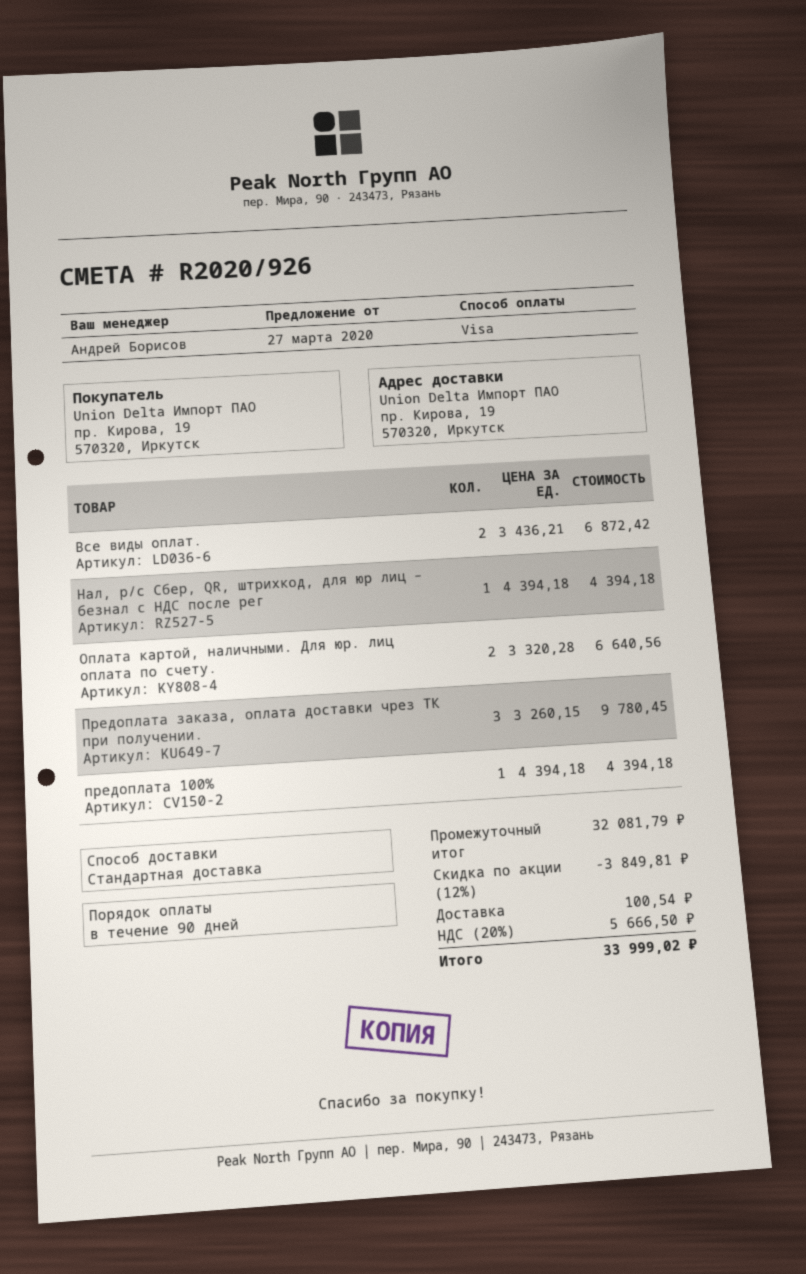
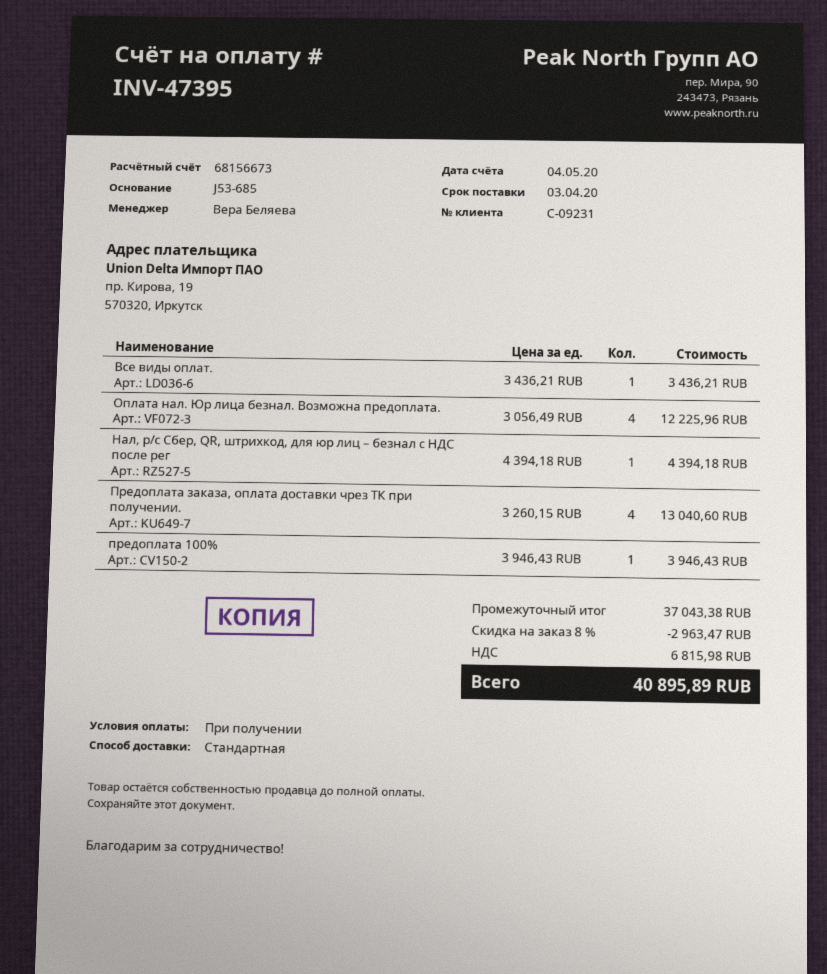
payment terms: 90 days -> on receipt
sales rep: Андрей Борисов -> Вера Беляева
Все виды оплат.: 2 x 3436.21 = 6872.42 -> 1 x 3436.21 = 3436.21
Оплата картой, наличными. Для юр. лиц оплата по счету.: 2 x 3320.28 = 6640.56 -> none
Предоплата заказа, оплата доставки чрез ТК при получении.: 3 x 3260.15 = 9780.45 -> 4 x 3260.15 = 13040.60
предоплата 100%: 1 x 4394.18 = 4394.18 -> 1 x 3946.43 = 3946.43
Оплата нал. Юр лица безнал. Возможна предоплата.: none -> 4 x 3056.49 = 12225.96
subtotal: 32081.79 -> 37043.38
discount: 12% = 3849.81 -> 8% = 2963.47
shipping: 100.54 -> none
tax: 5666.50 -> 6815.98
total: 33999.02 -> 40895.89

